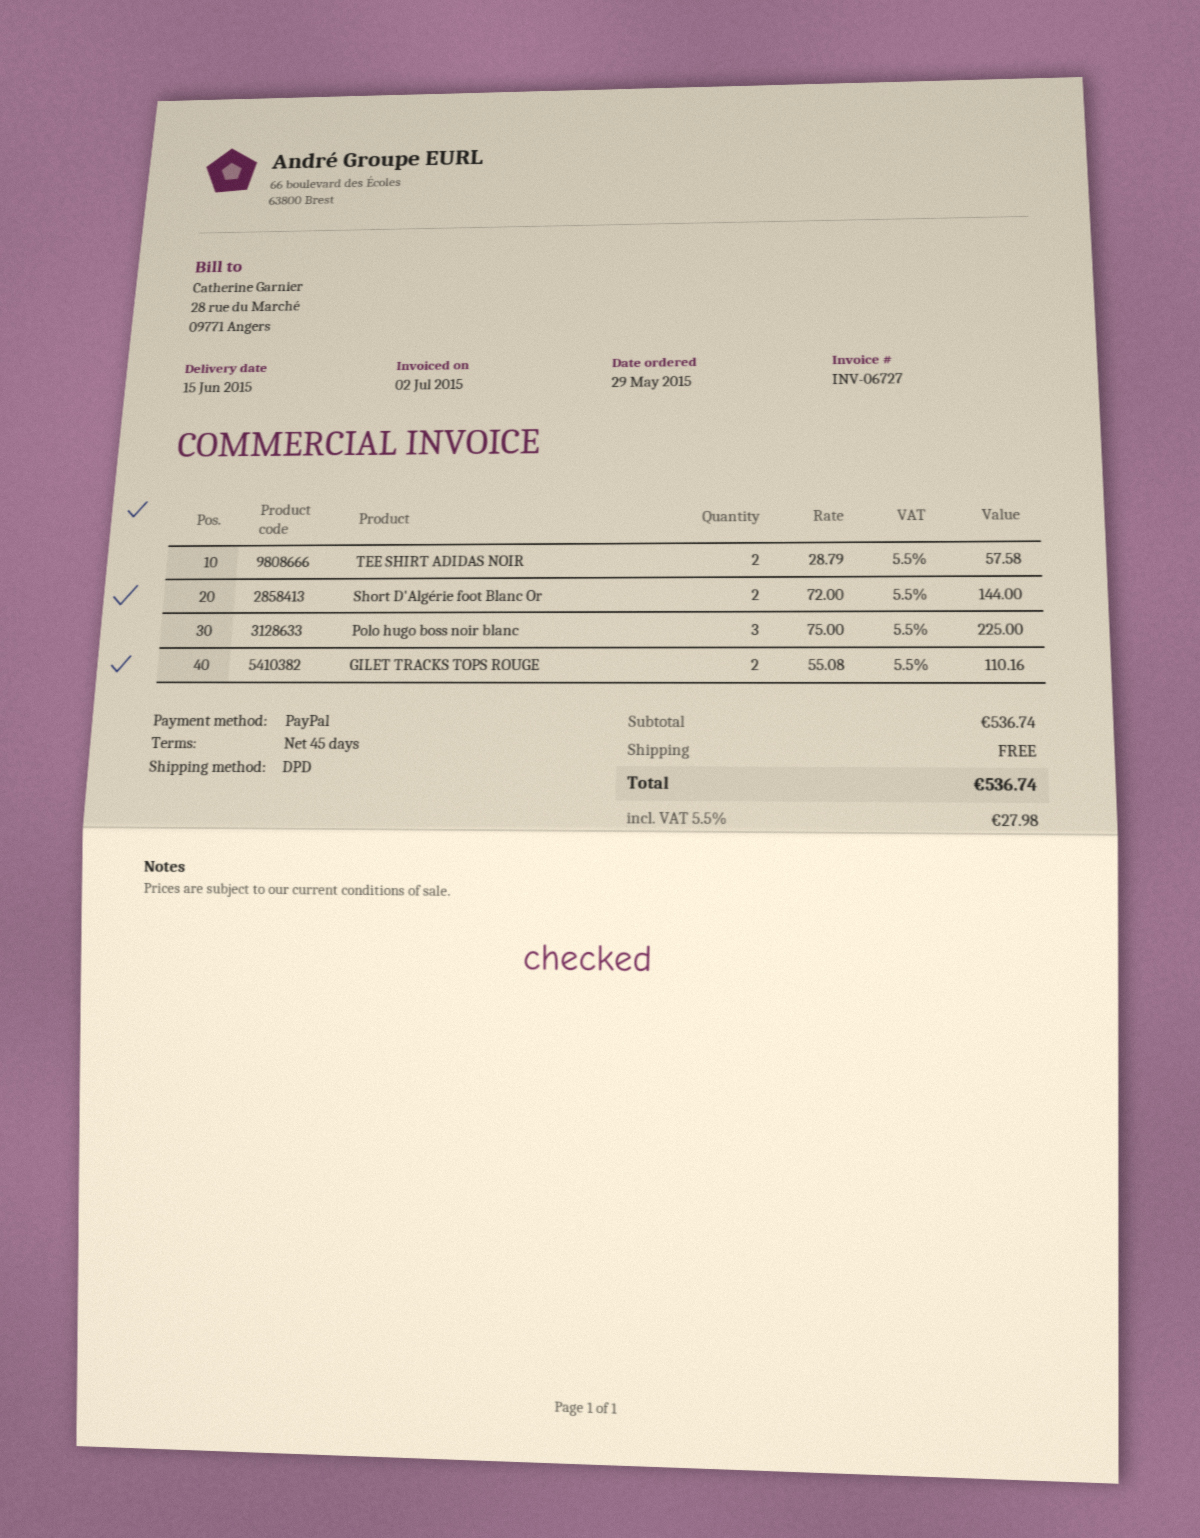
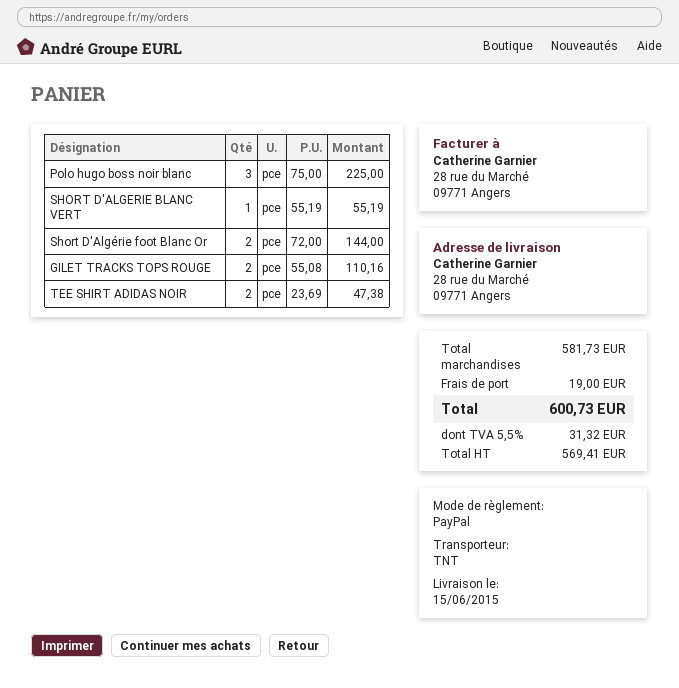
shipping method: DPD -> TNT
TEE SHIRT ADIDAS NOIR: 2 x 28.79 = 57.58 -> 2 x 23.69 = 47.38
SHORT D'ALGERIE BLANC VERT: none -> 1 x 55.19 = 55.19
subtotal: 536.74 -> 581.73
shipping: 0.00 -> 19.00
tax: 5.5% = 27.98 -> 5.5% = 31.32
total: 536.74 -> 600.73

